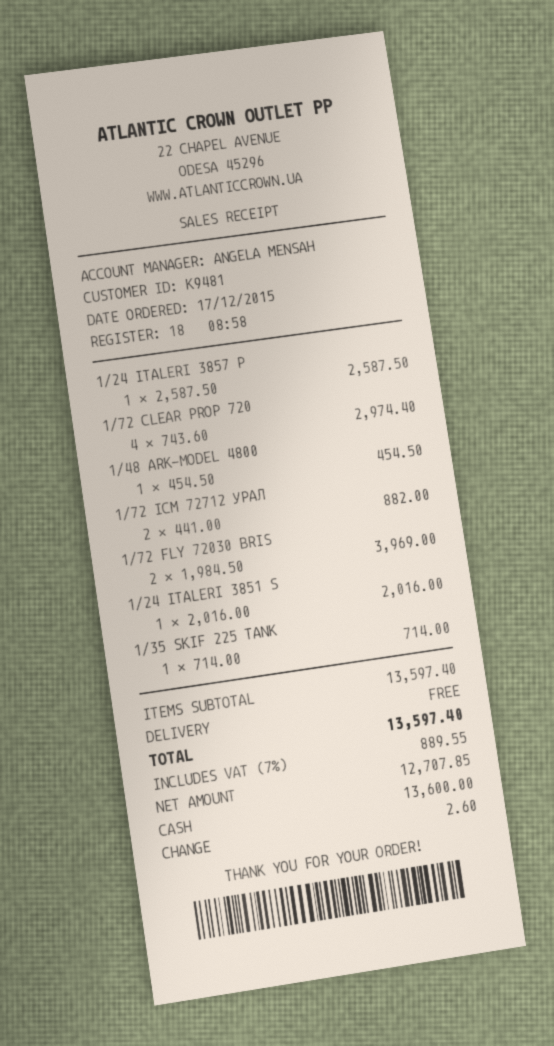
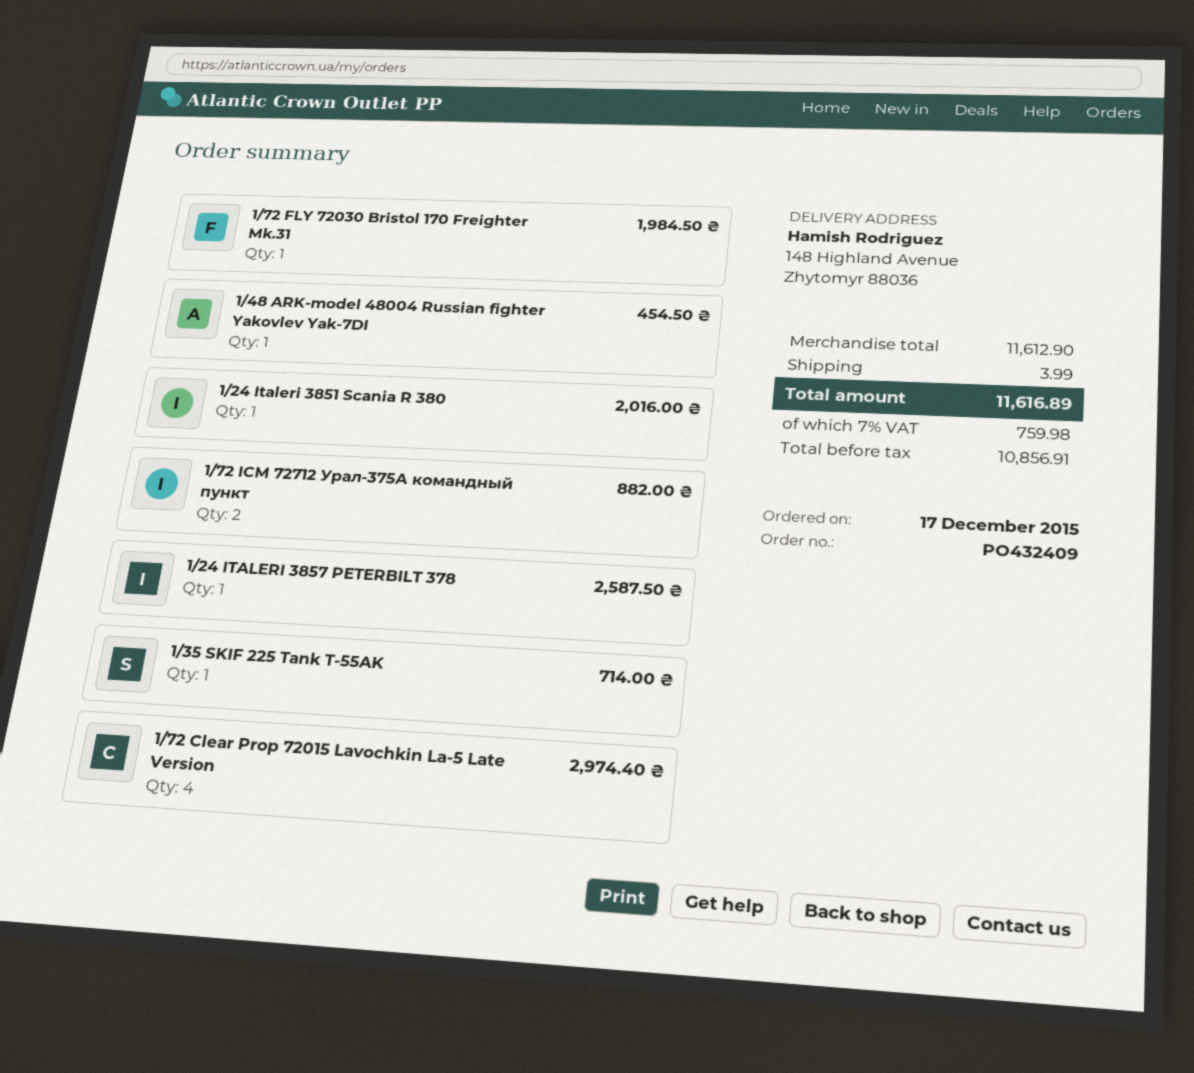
1/72 FLY 72030 BRIS: 2 for 3969.00 -> 1 for 1984.50
subtotal: 13597.40 -> 11612.90
shipping: 0.00 -> 3.99
net: 12707.85 -> 10856.91
tax: 7% = 889.55 -> 7% = 759.98
total: 13597.40 -> 11616.89

